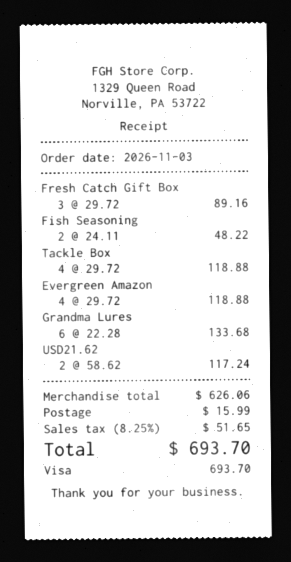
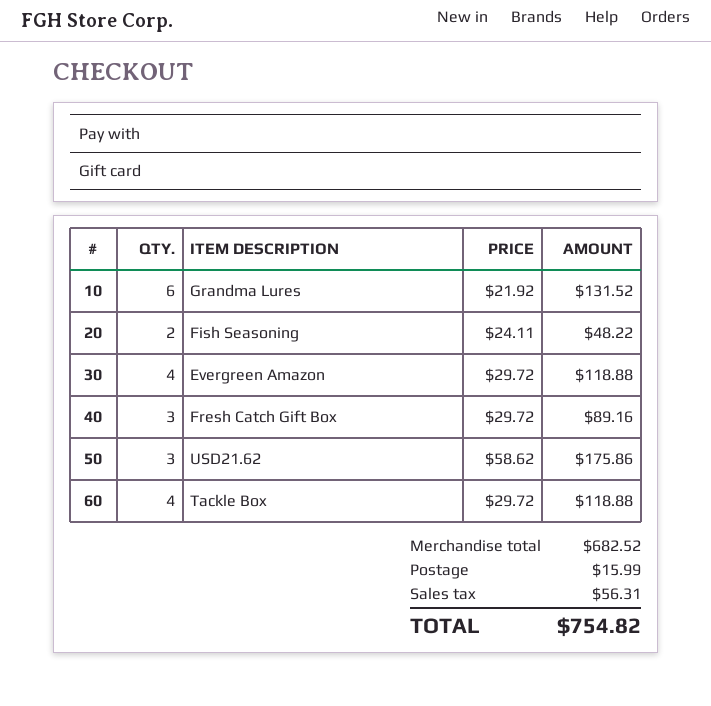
payment method: Visa -> gift card
Grandma Lures: 6 x 22.28 = 133.68 -> 6 x 21.92 = 131.52
USD21.62: 2 x 58.62 = 117.24 -> 3 x 58.62 = 175.86
subtotal: 626.06 -> 682.52
tax: 51.65 -> 56.31
total: 693.70 -> 754.82

